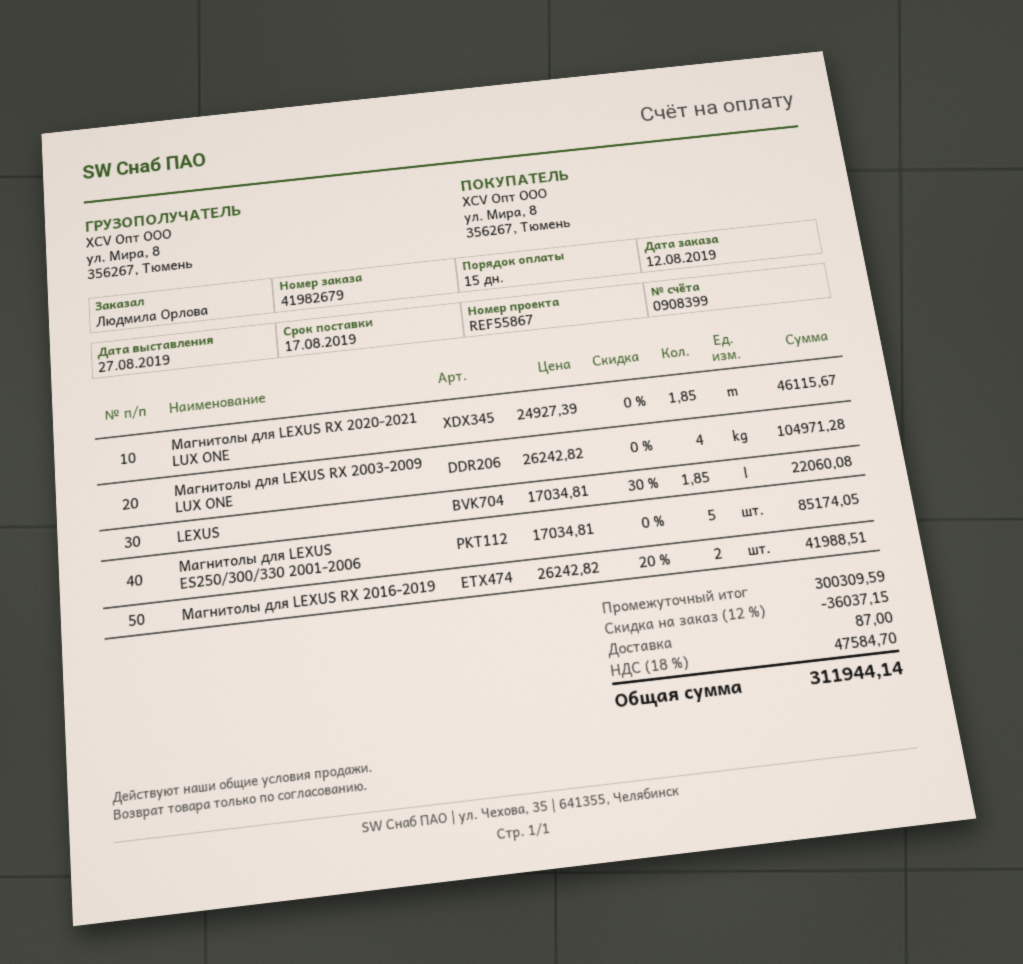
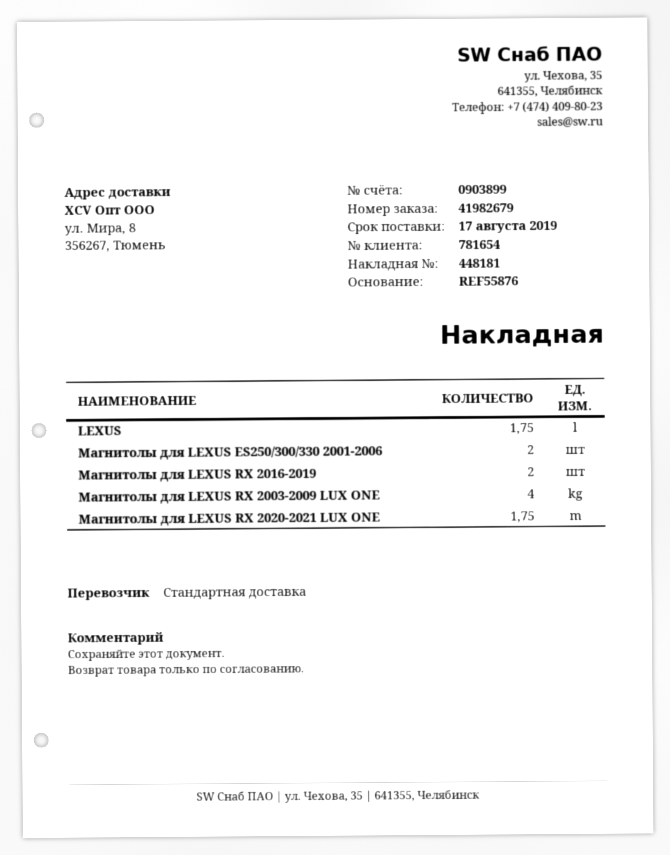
invoice number: 0908399 -> 0903899
reference: REF55867 -> REF55876
Магнитолы для LEXUS RX 2020-2021 LUX ONE: 1.85 -> 1.75
LEXUS: 1.85 -> 1.75
Магнитолы для LEXUS ES250/300/330 2001-2006: 5 -> 2

